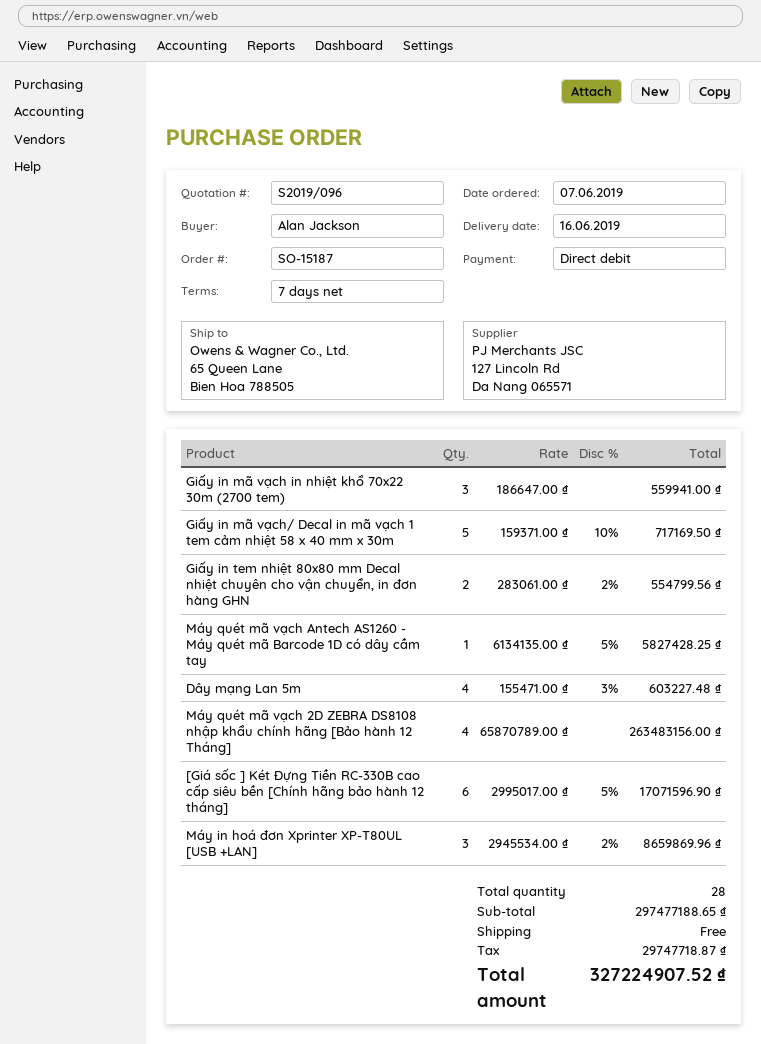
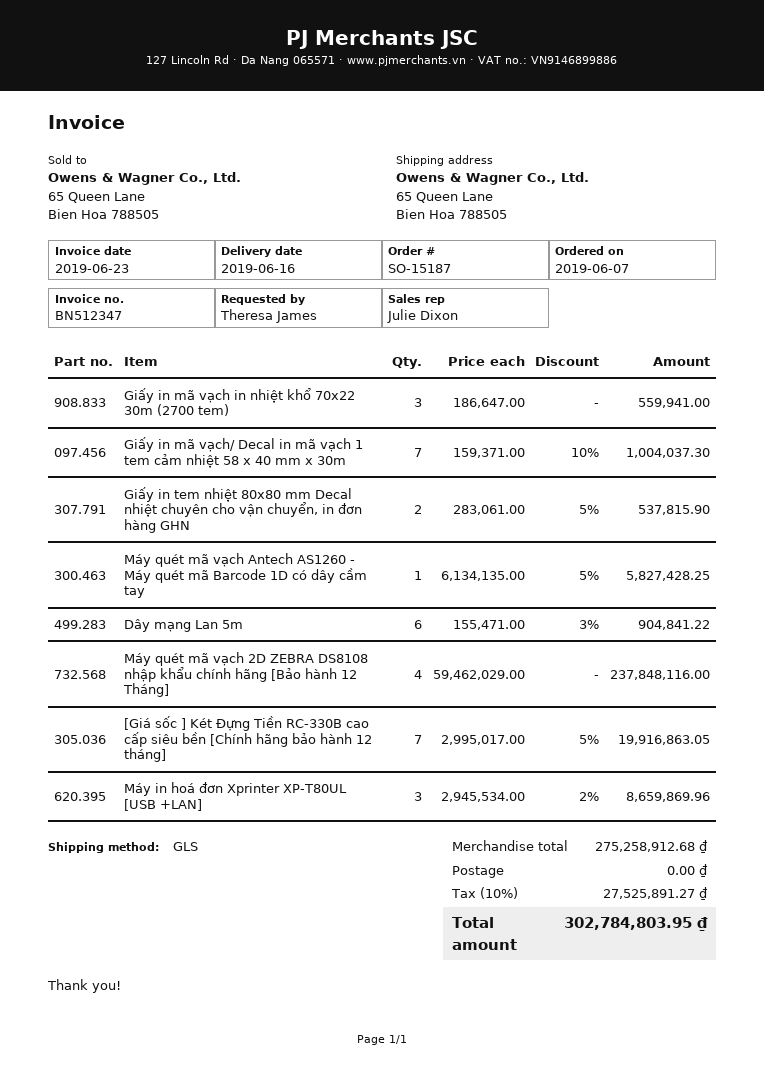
ordered by: Alan Jackson -> Theresa James
Giấy in mã vạch/ Decal in mã vạch 1 tem cảm nhiệt 58 x 40 mm x 30m: 5 x 159371.00 - 10% = 717169.50 -> 7 x 159371.00 - 10% = 1004037.30
Giấy in tem nhiệt 80x80 mm Decal nhiệt chuyên cho vận chuyển, in đơn hàng GHN: 2 x 283061.00 - 2% = 554799.56 -> 2 x 283061.00 - 5% = 537815.90
Dây mạng Lan 5m: 4 x 155471.00 - 3% = 603227.48 -> 6 x 155471.00 - 3% = 904841.22
Máy quét mã vạch 2D ZEBRA DS8108 nhập khẩu chính hãng [Bảo hành 12 Tháng]: 4 x 65870789.00 = 263483156.00 -> 4 x 59462029.00 = 237848116.00
[Giá sốc ] Két Đựng Tiền RC-330B cao cấp siêu bền [Chính hãng bảo hành 12 tháng]: 6 x 2995017.00 - 5% = 17071596.90 -> 7 x 2995017.00 - 5% = 19916863.05
subtotal: 297477188.65 -> 275258912.68
tax: 29747718.87 -> 27525891.27
total: 327224907.52 -> 302784803.95

